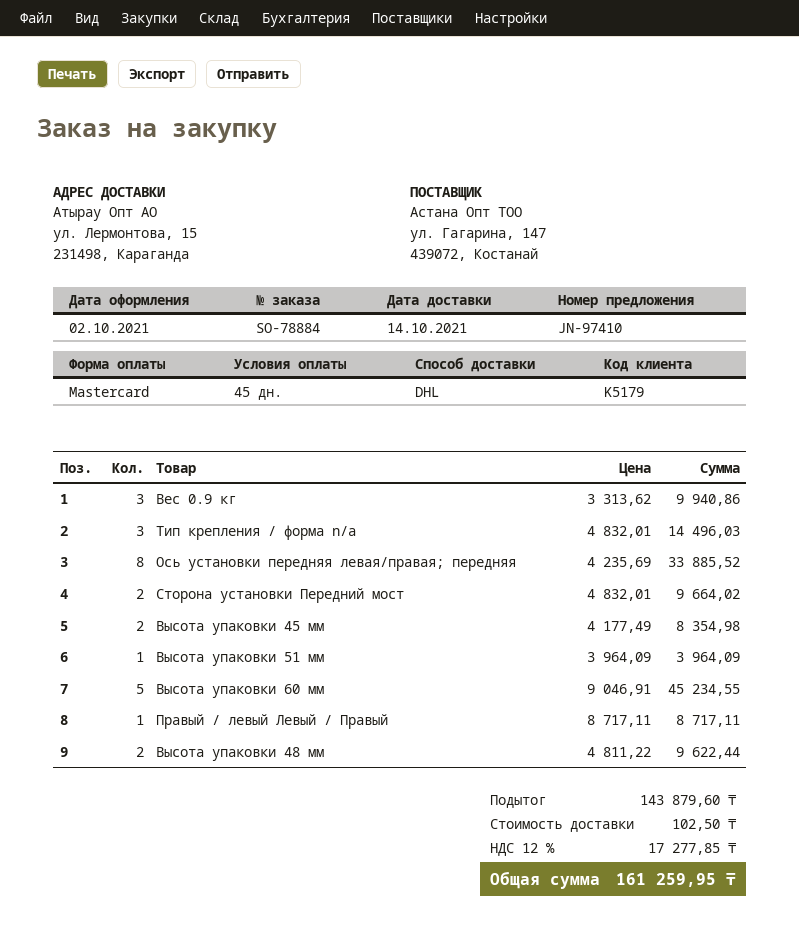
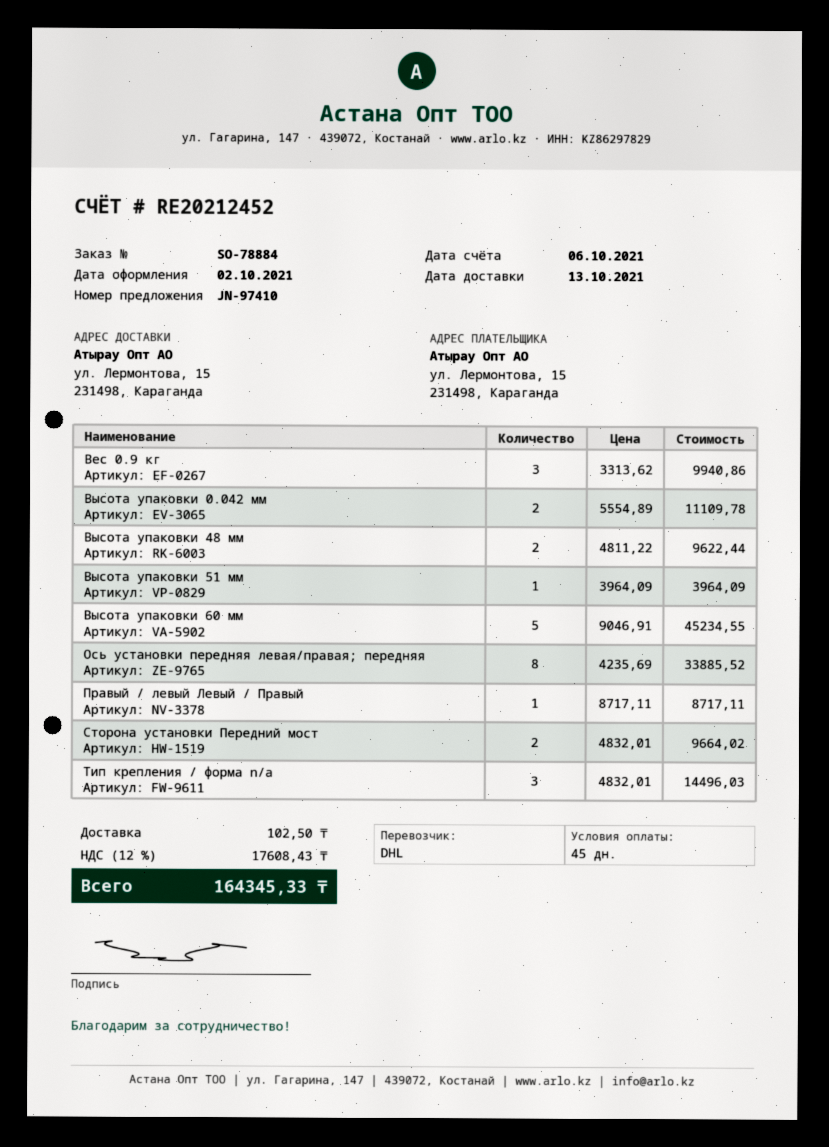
delivery date: 2021-10-14 -> 2021-10-13
Высота упаковки 45 мм: 2 x 4177.49 = 8354.98 -> none
Высота упаковки 0.042 мм: none -> 2 x 5554.89 = 11109.78
tax: 12% = 17277.85 -> 12% = 17608.43
total: 161259.95 -> 164345.33

